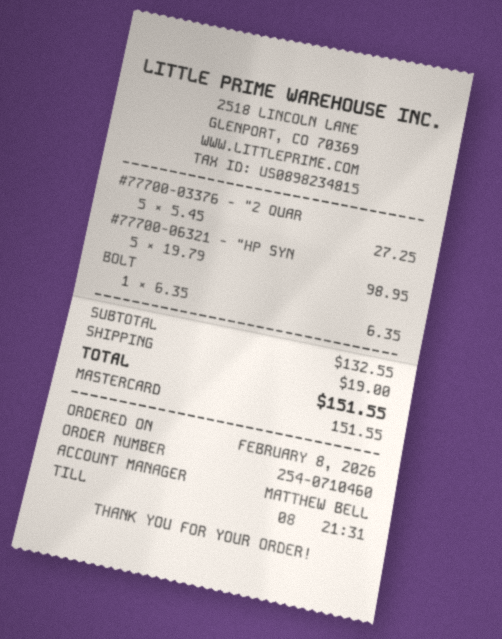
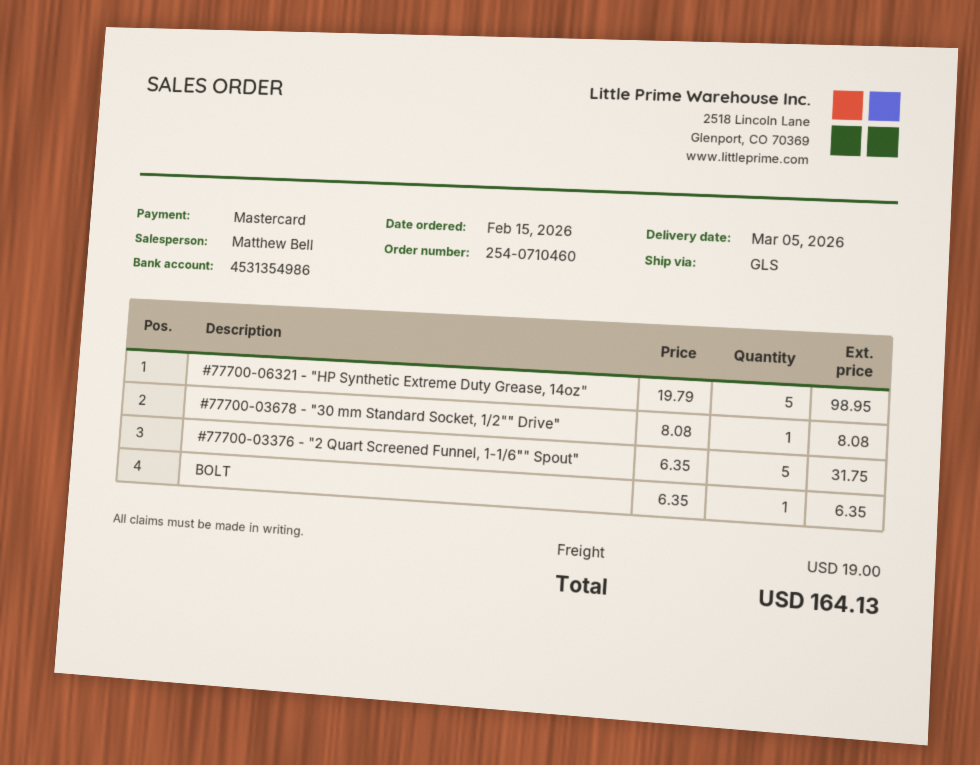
order date: 2026-02-08 -> 2026-02-15
#77700-03376 - "2 QUAR: 5 x 5.45 = 27.25 -> 5 x 6.35 = 31.75
#77700-03678 - "30 mm Standard Socket, 1/2"" Drive": none -> 1 x 8.08 = 8.08
total: 151.55 -> 164.13

